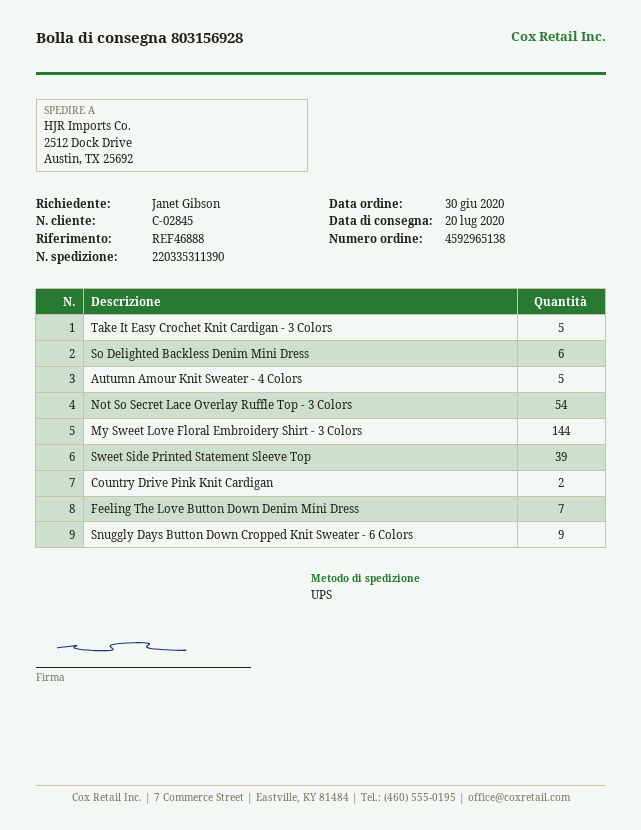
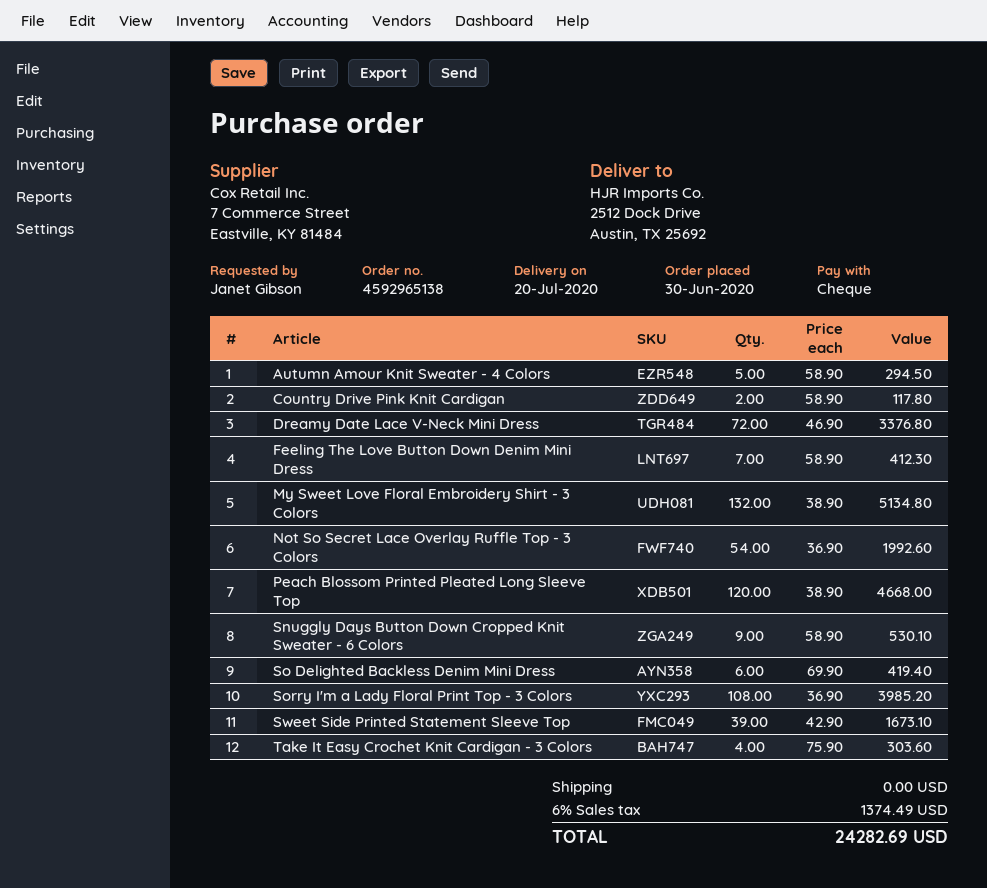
Take It Easy Crochet Knit Cardigan - 3 Colors: 5 -> 4
My Sweet Love Floral Embroidery Shirt - 3 Colors: 144 -> 132
Dreamy Date Lace V-Neck Mini Dress: none -> 72
Peach Blossom Printed Pleated Long Sleeve Top: none -> 120
Sorry I'm a Lady Floral Print Top - 3 Colors: none -> 108

